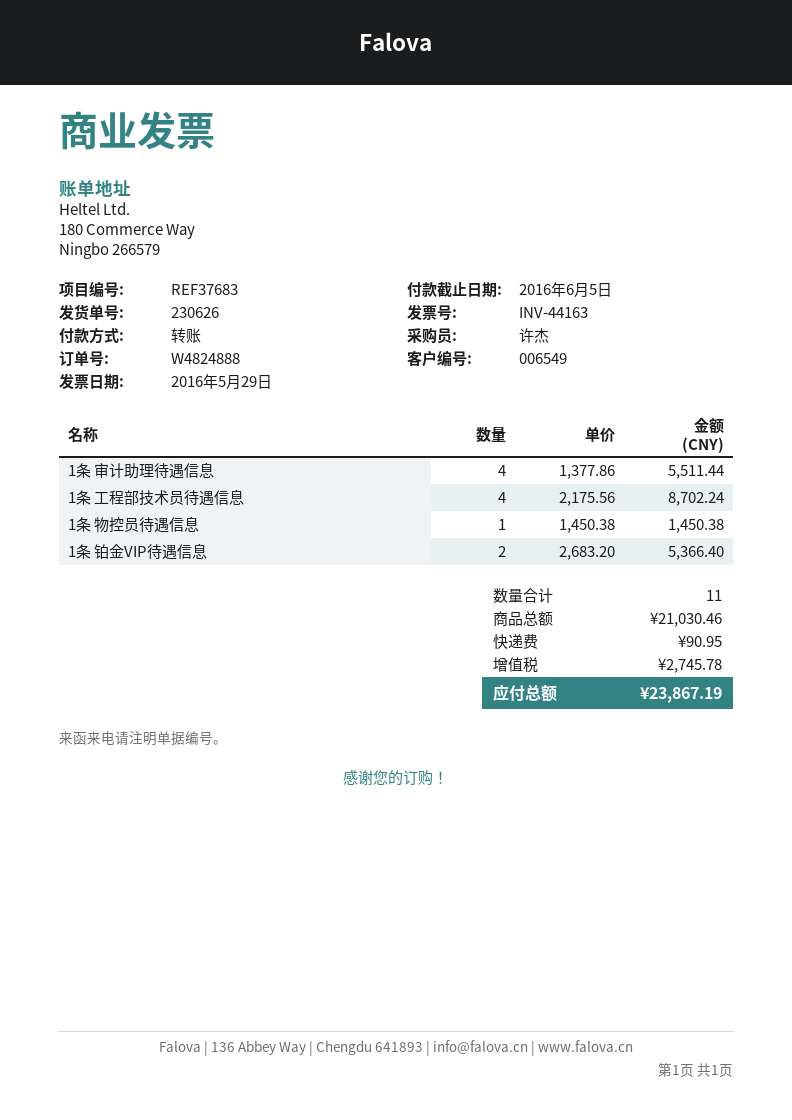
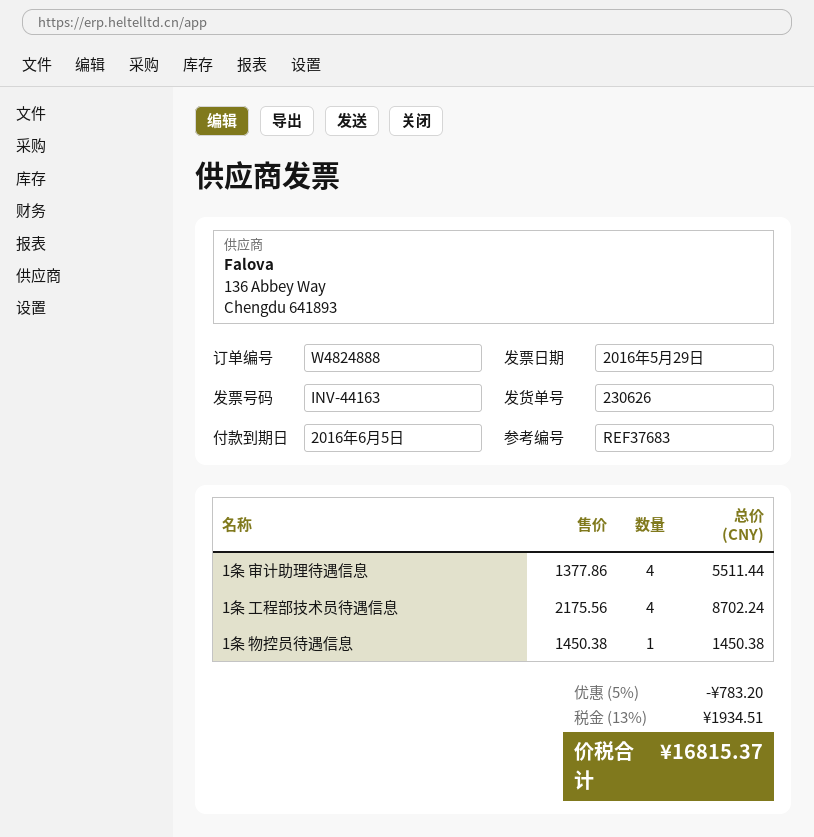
1条 铂金VIP待遇信息: 2 x 2683.20 = 5366.40 -> none
discount: none -> 5% = 783.20
shipping: 90.95 -> none
tax: 2745.78 -> 1934.51
total: 23867.19 -> 16815.37

